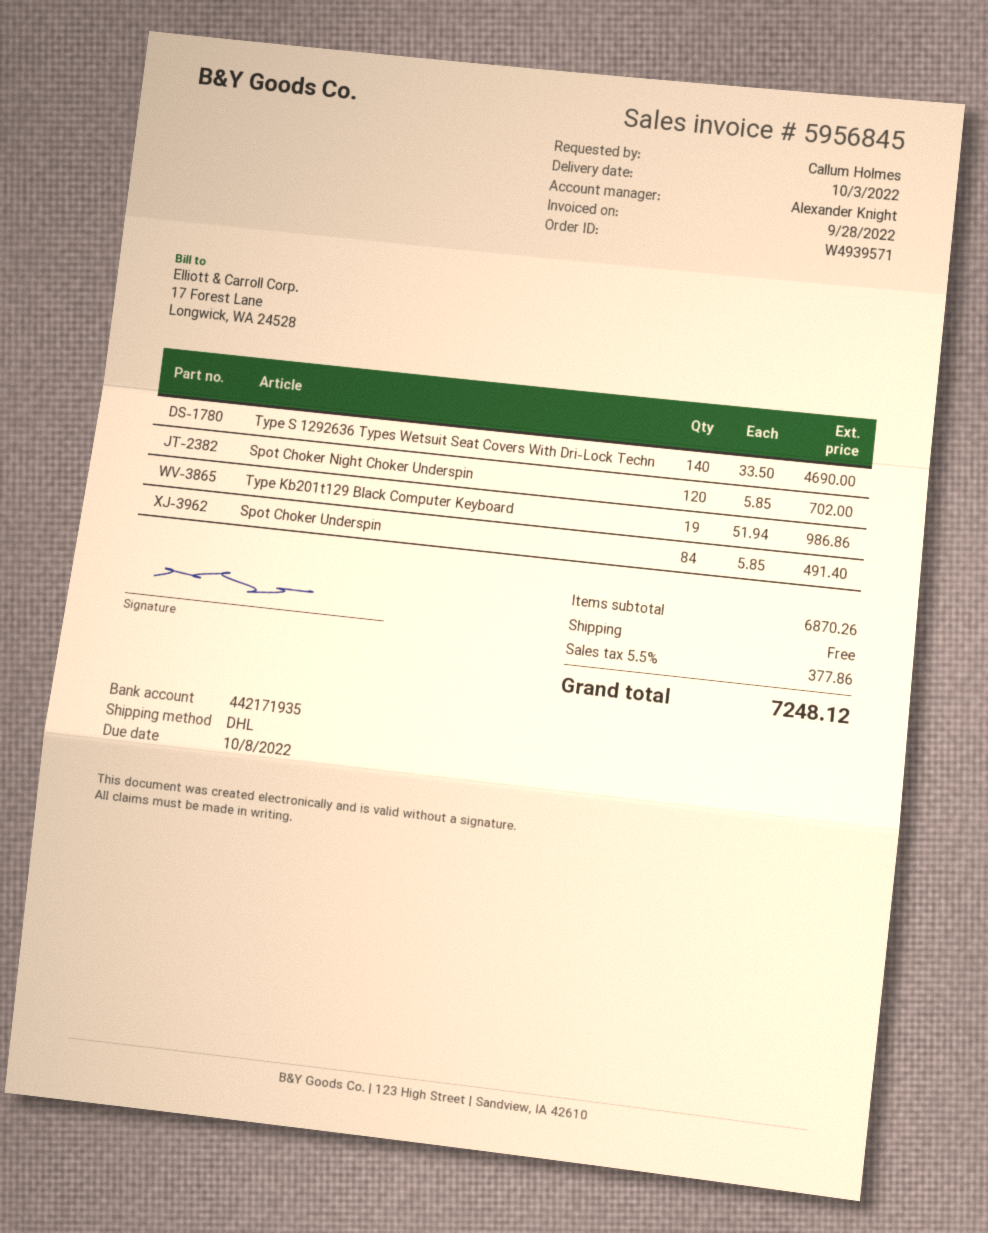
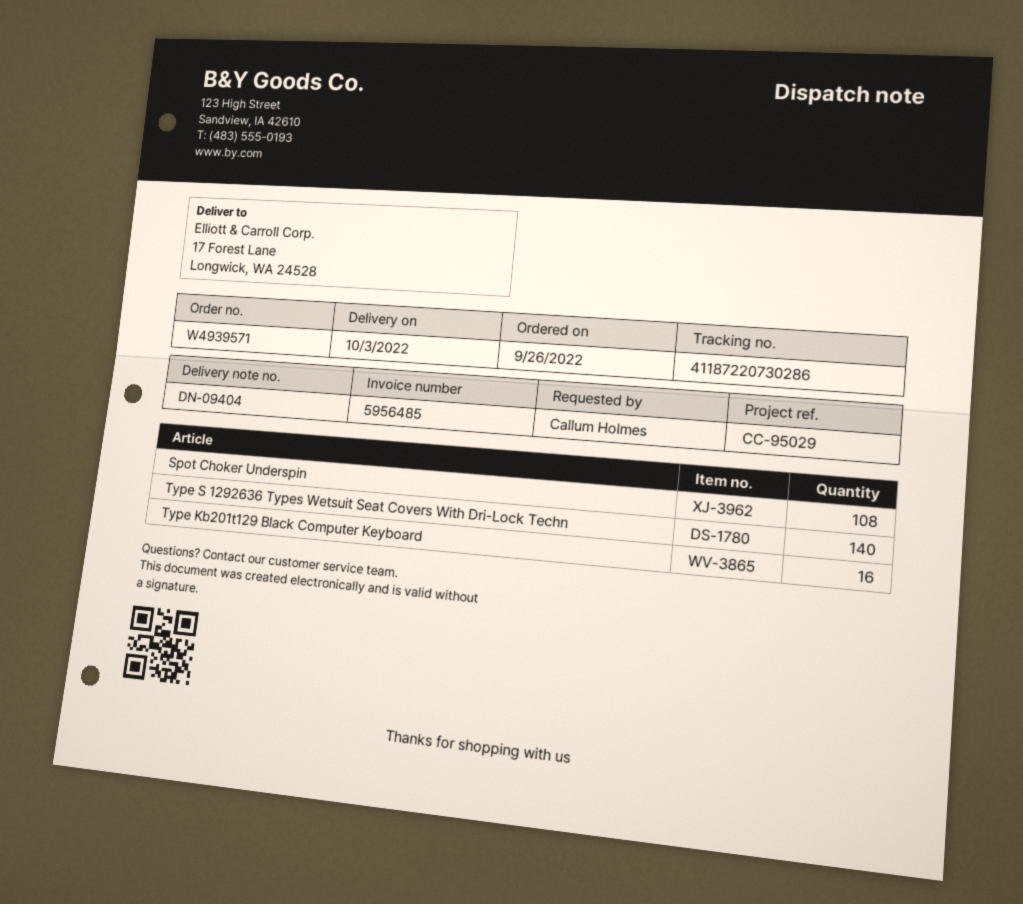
invoice number: 5956845 -> 5956485
Spot Choker Night Choker Underspin: 120 -> none
Type Kb201t129 Black Computer Keyboard: 19 -> 16
Spot Choker Underspin: 84 -> 108

